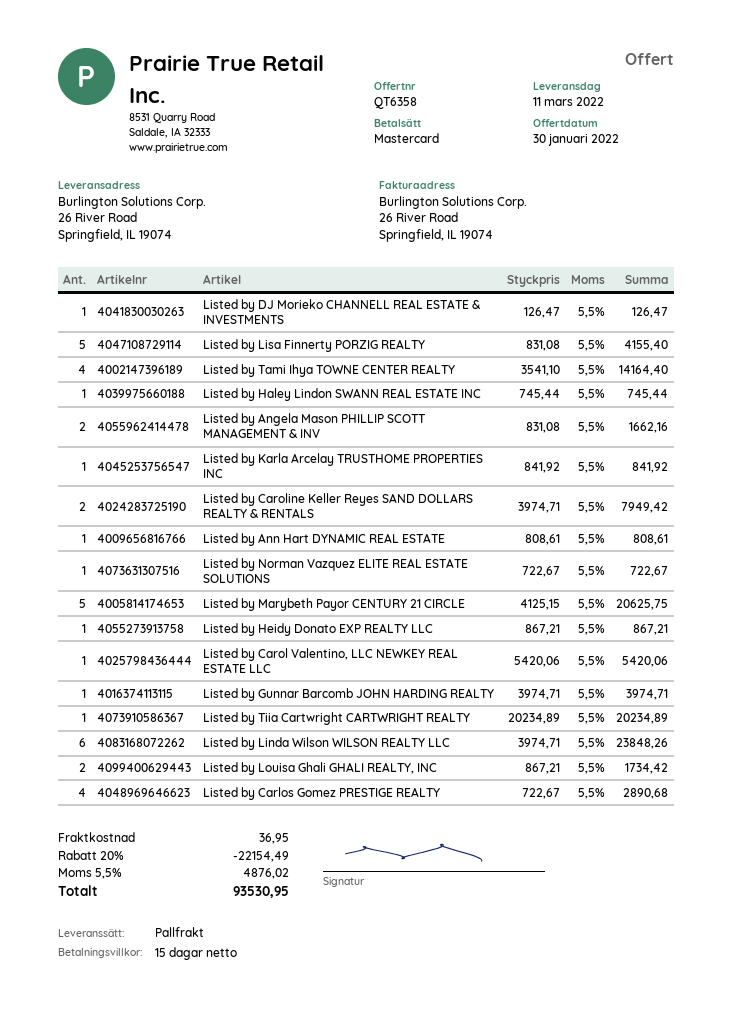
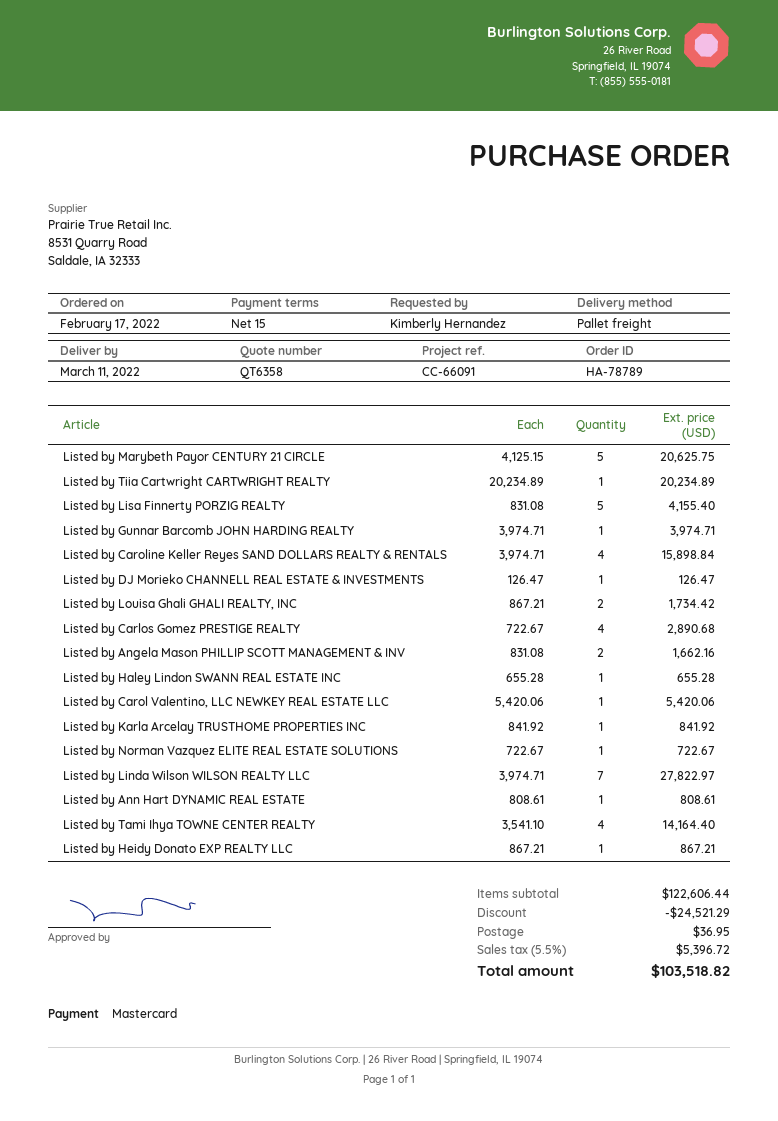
Listed by Haley Lindon SWANN REAL ESTATE INC: 1 x 745.44 = 745.44 -> 1 x 655.28 = 655.28
Listed by Caroline Keller Reyes SAND DOLLARS REALTY & RENTALS: 2 x 3974.71 = 7949.42 -> 4 x 3974.71 = 15898.84
Listed by Linda Wilson WILSON REALTY LLC: 6 x 3974.71 = 23848.26 -> 7 x 3974.71 = 27822.97
discount: 22154.49 -> 24521.29
tax: 5.5% = 4876.02 -> 5.5% = 5396.72
total: 93530.95 -> 103518.82

